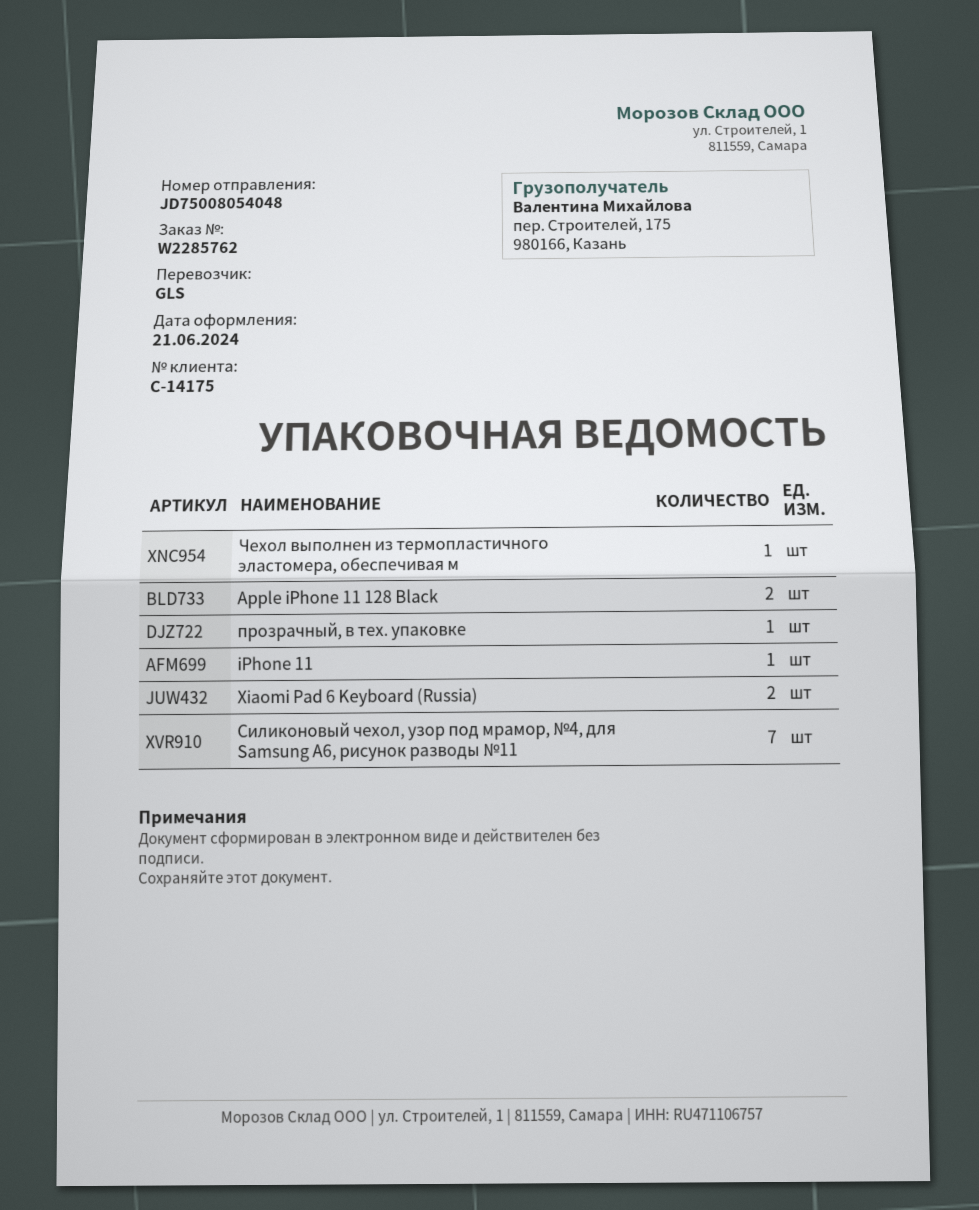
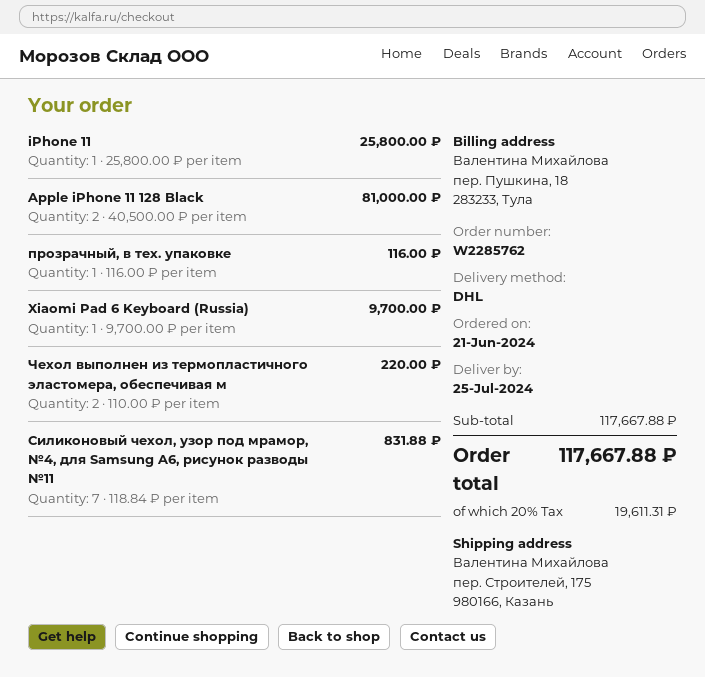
shipping method: GLS -> DHL
Чехол выполнен из термопластичного эластомера, обеспечивая м: 1 -> 2
Xiaomi Pad 6 Keyboard (Russia): 2 -> 1

